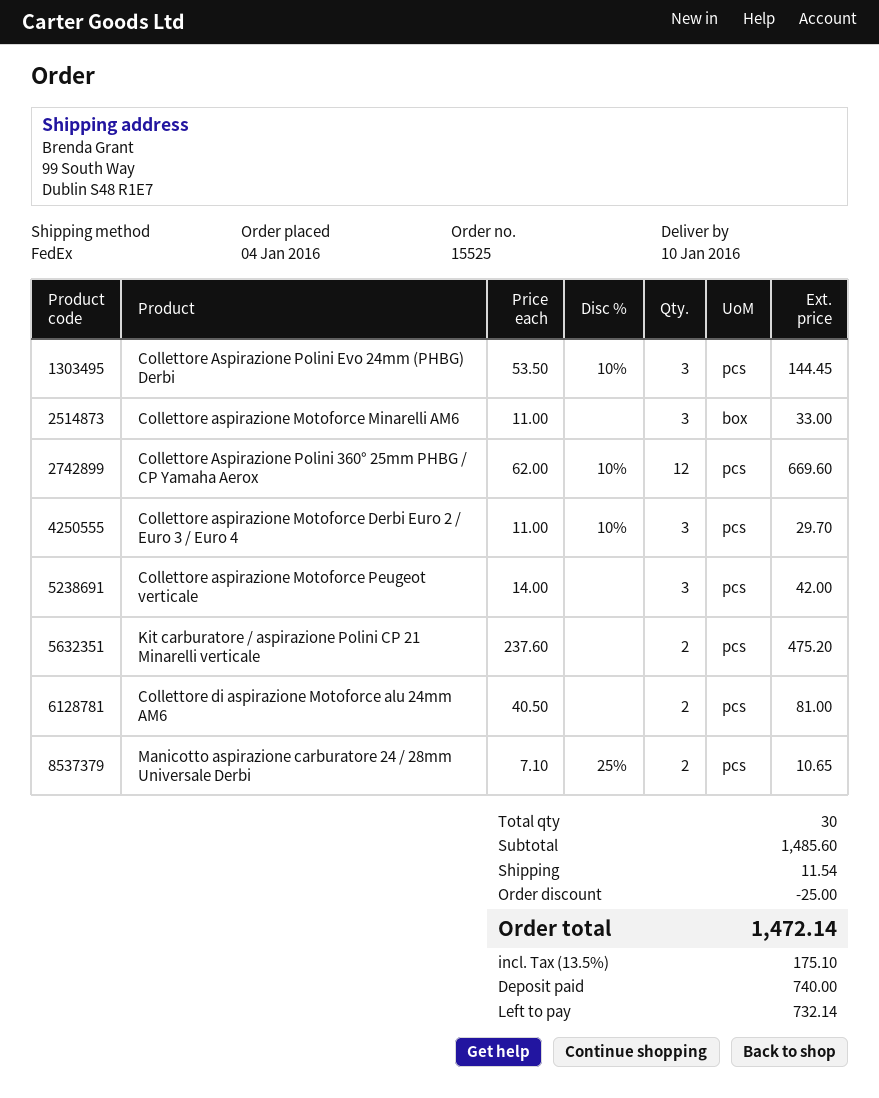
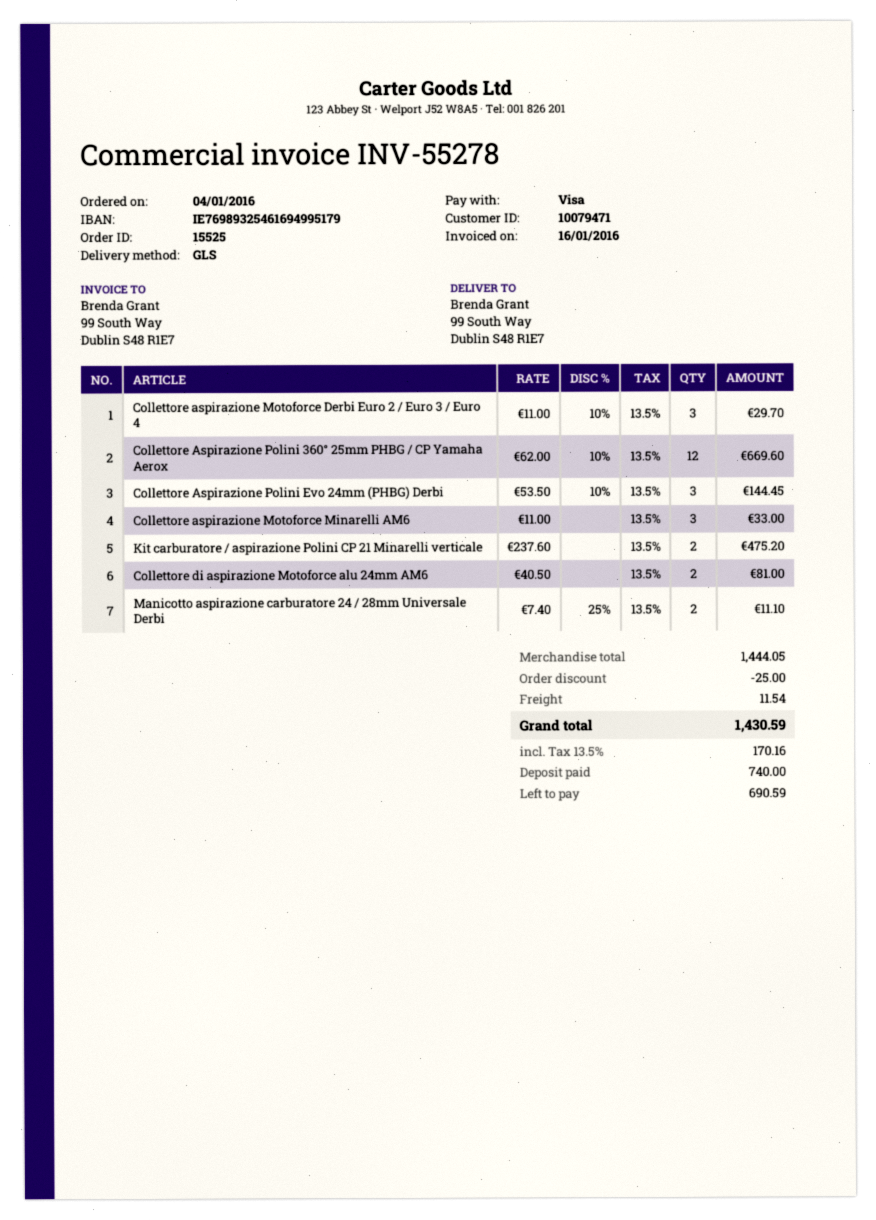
shipping method: FedEx -> GLS
Collettore aspirazione Motoforce Peugeot verticale: 3 x 14.00 = 42.00 -> none
Manicotto aspirazione carburatore 24 / 28mm Universale Derbi: 2 x 7.10 - 25% = 10.65 -> 2 x 7.40 - 25% = 11.10
subtotal: 1485.60 -> 1444.05
tax: 13.5% = 175.10 -> 13.5% = 170.16
total: 1472.14 -> 1430.59
balance: 732.14 -> 690.59

